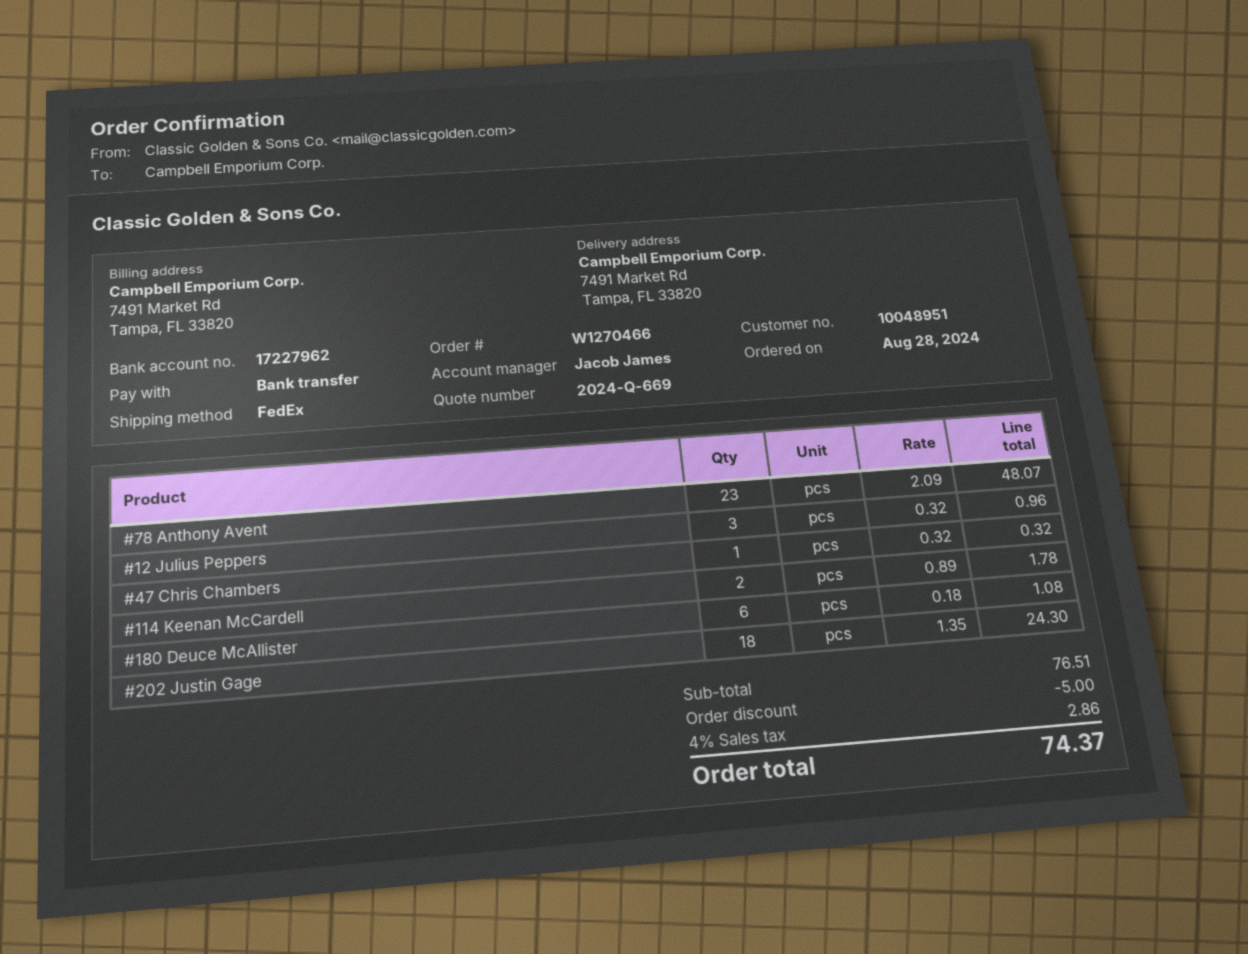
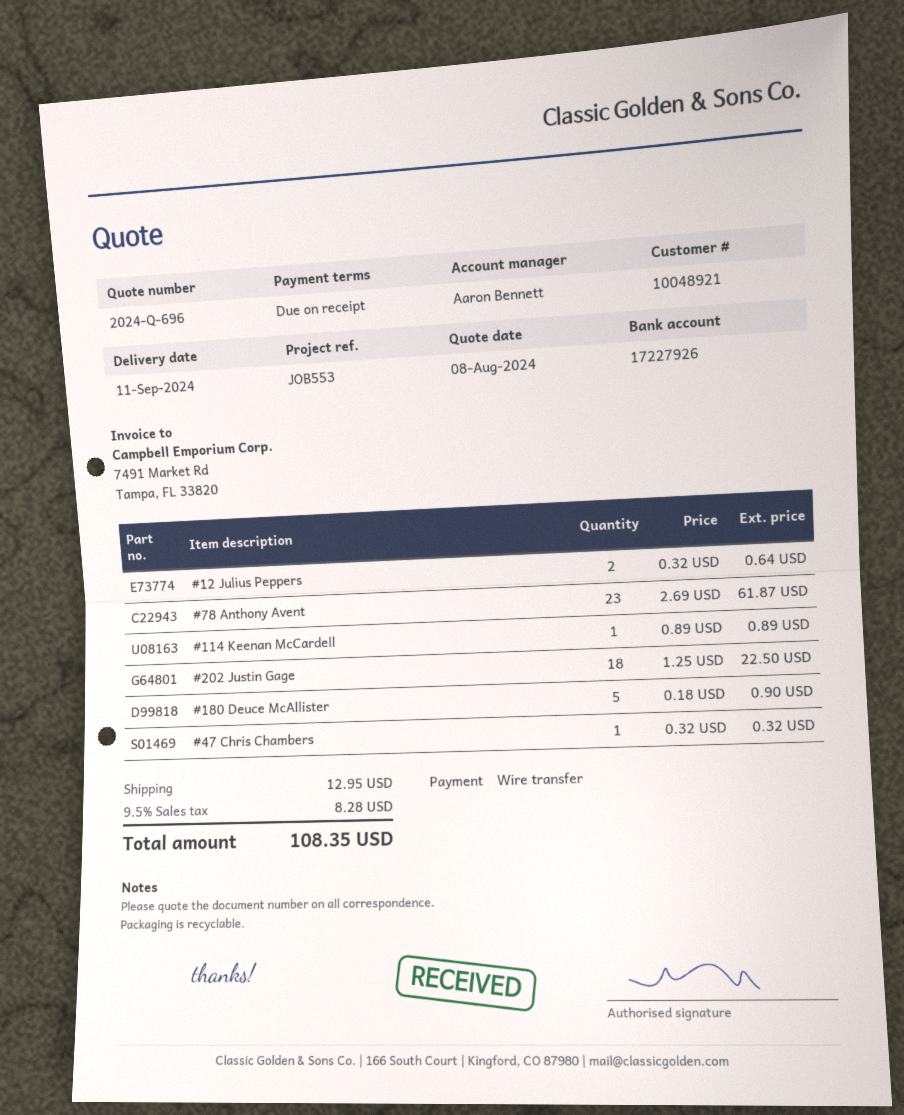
quote number: 2024-Q-669 -> 2024-Q-696
customer number: 10048951 -> 10048921
sales rep: Jacob James -> Aaron Bennett
bank account: 17227962 -> 17227926
#78 Anthony Avent: 23 x 2.09 = 48.07 -> 23 x 2.69 = 61.87
#12 Julius Peppers: 3 x 0.32 = 0.96 -> 2 x 0.32 = 0.64
#114 Keenan McCardell: 2 x 0.89 = 1.78 -> 1 x 0.89 = 0.89
#180 Deuce McAllister: 6 x 0.18 = 1.08 -> 5 x 0.18 = 0.90
#202 Justin Gage: 18 x 1.35 = 24.30 -> 18 x 1.25 = 22.50
discount: 5.00 -> none
shipping: none -> 12.95
tax: 4% = 2.86 -> 9.5% = 8.28
total: 74.37 -> 108.35

